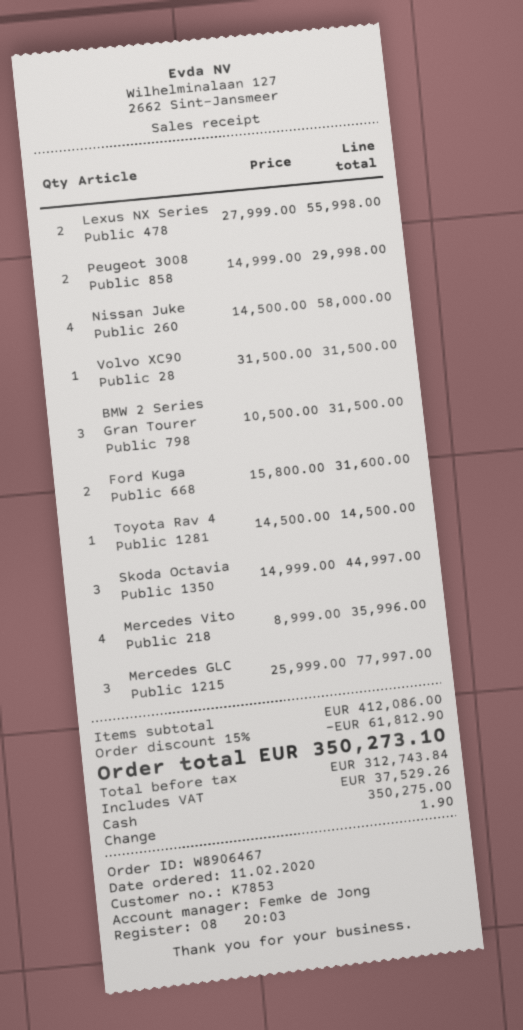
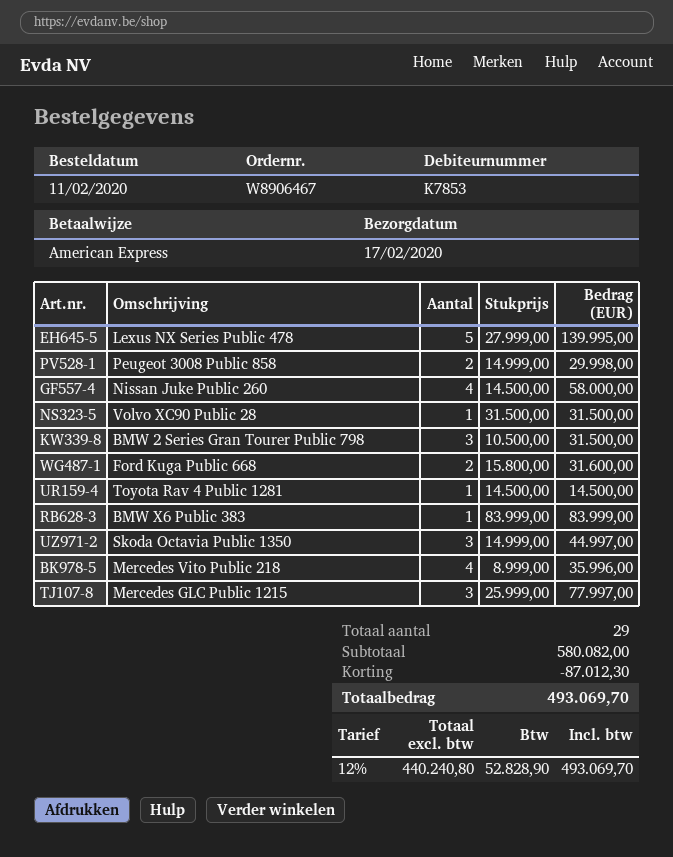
payment method: cash -> American Express
Lexus NX Series Public 478: 2 x 27999.00 = 55998.00 -> 5 x 27999.00 = 139995.00
BMW X6 Public 383: none -> 1 x 83999.00 = 83999.00
subtotal: 412086.00 -> 580082.00
discount: 61812.90 -> 87012.30
net: 312743.84 -> 440240.80
tax: 37529.26 -> 52828.90
total: 350273.10 -> 493069.70

